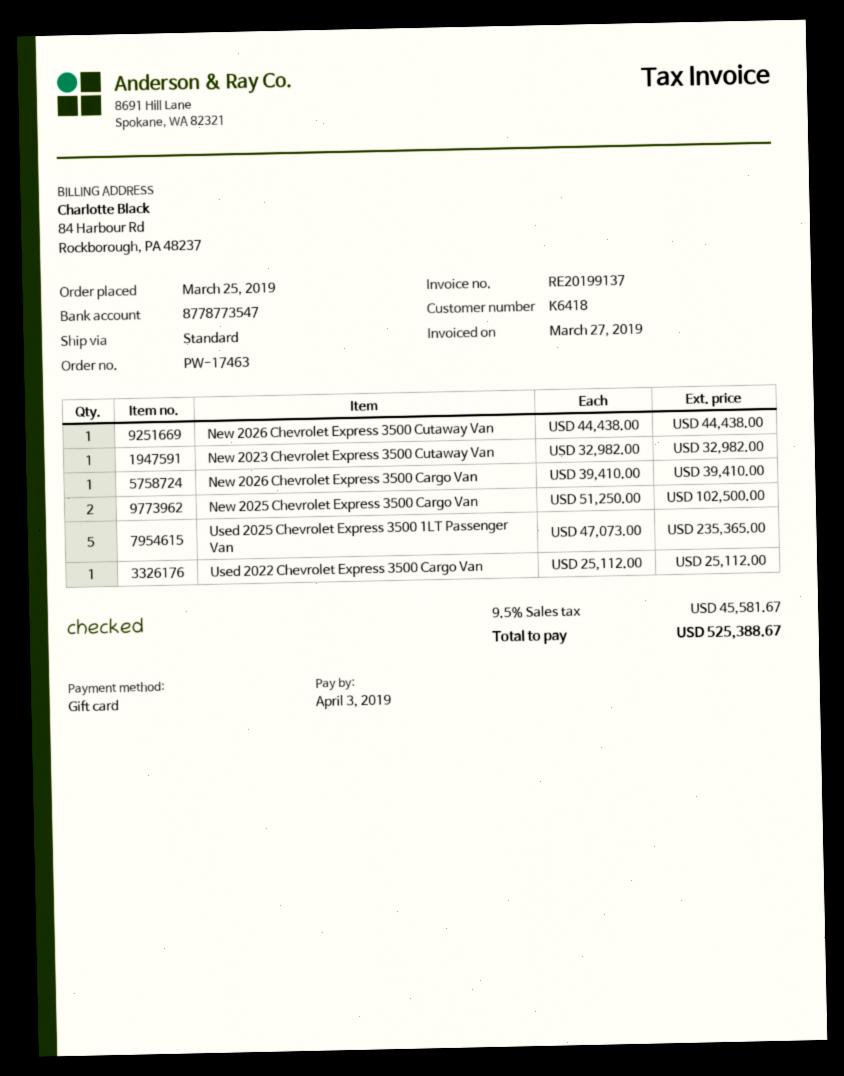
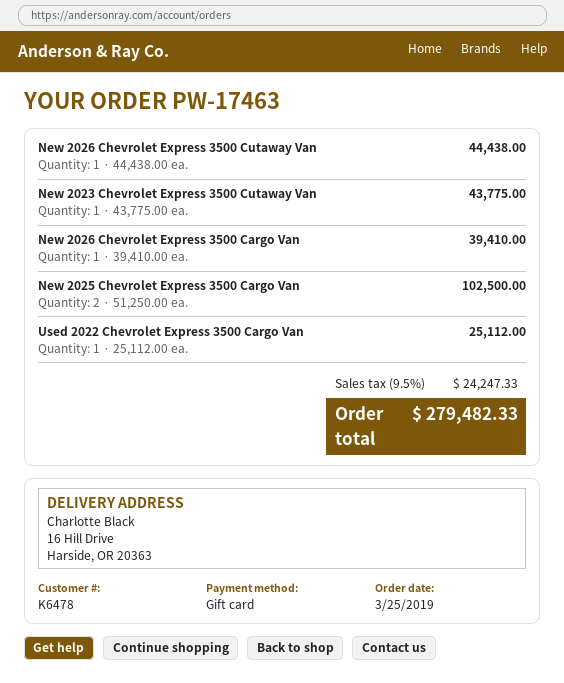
customer number: K6418 -> K6478
New 2023 Chevrolet Express 3500 Cutaway Van: 1 x 32982.00 = 32982.00 -> 1 x 43775.00 = 43775.00
Used 2025 Chevrolet Express 3500 1LT Passenger Van: 5 x 47073.00 = 235365.00 -> none
tax: 9.5% = 45581.67 -> 9.5% = 24247.33
total: 525388.67 -> 279482.33

